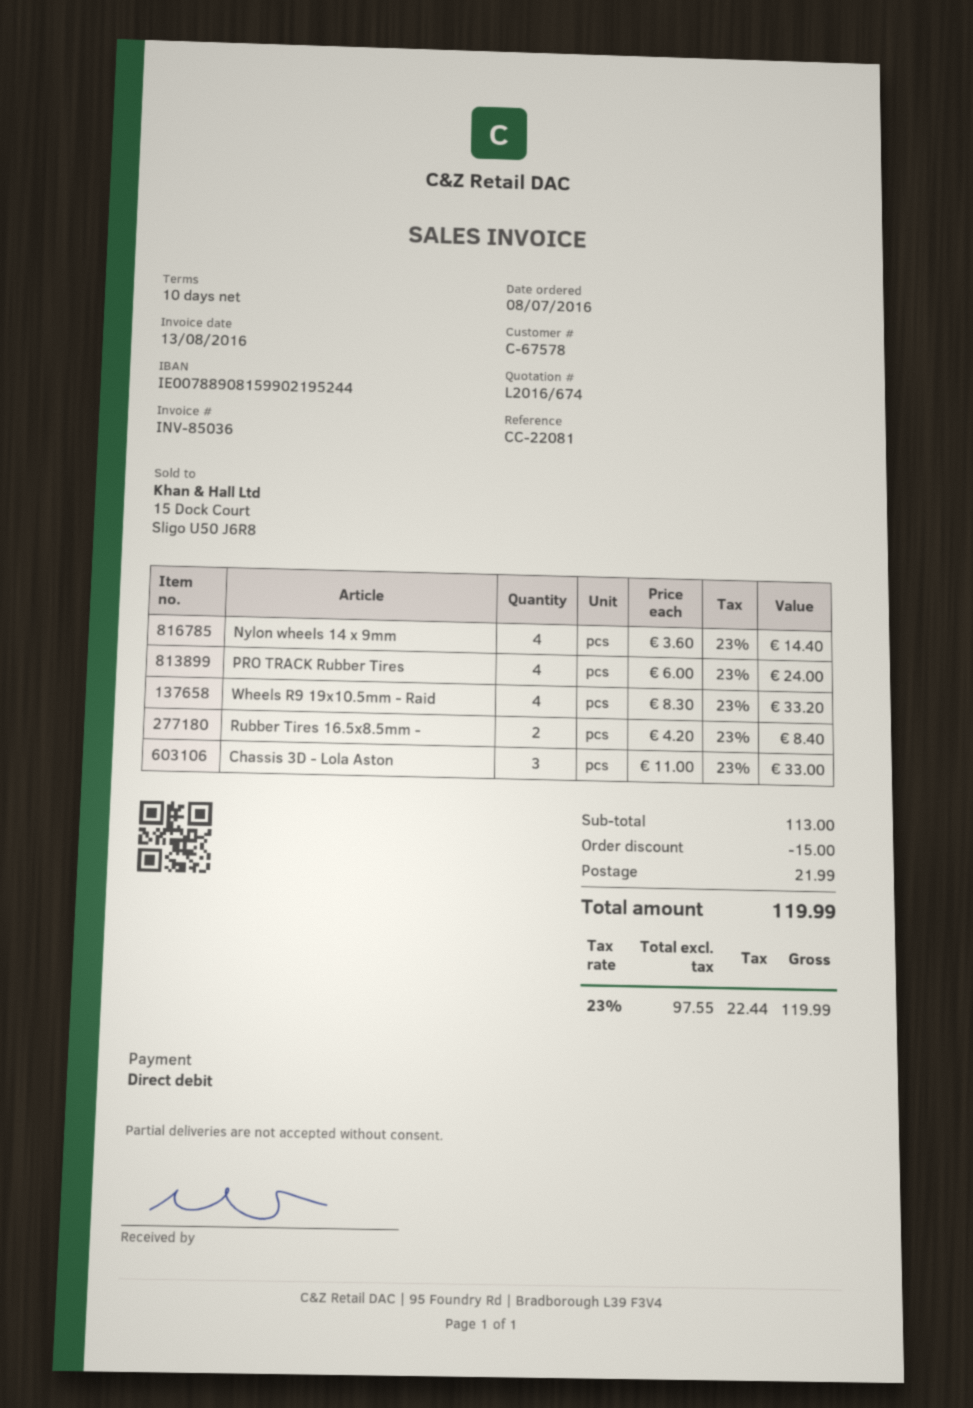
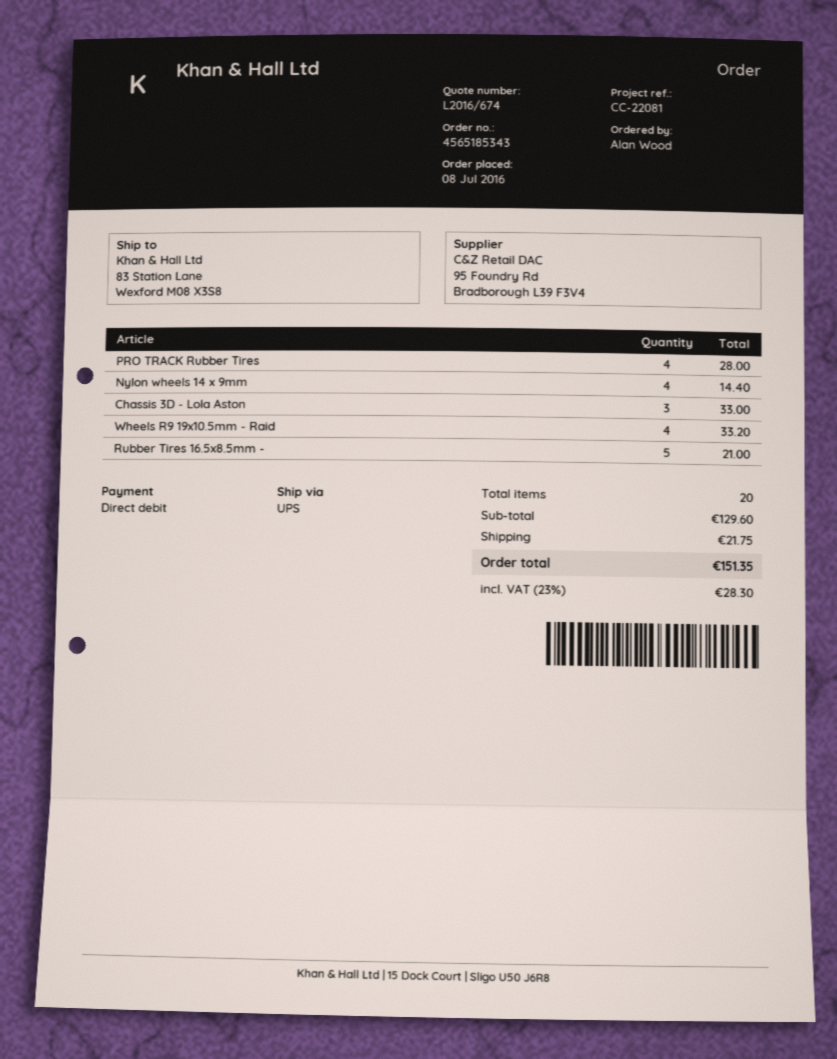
PRO TRACK Rubber Tires: 4 for 24.00 -> 4 for 28.00
Rubber Tires 16.5x8.5mm -: 2 for 8.40 -> 5 for 21.00
subtotal: 113.00 -> 129.60
discount: 15.00 -> none
shipping: 21.99 -> 21.75
tax: 23% = 22.44 -> 23% = 28.30
total: 119.99 -> 151.35

